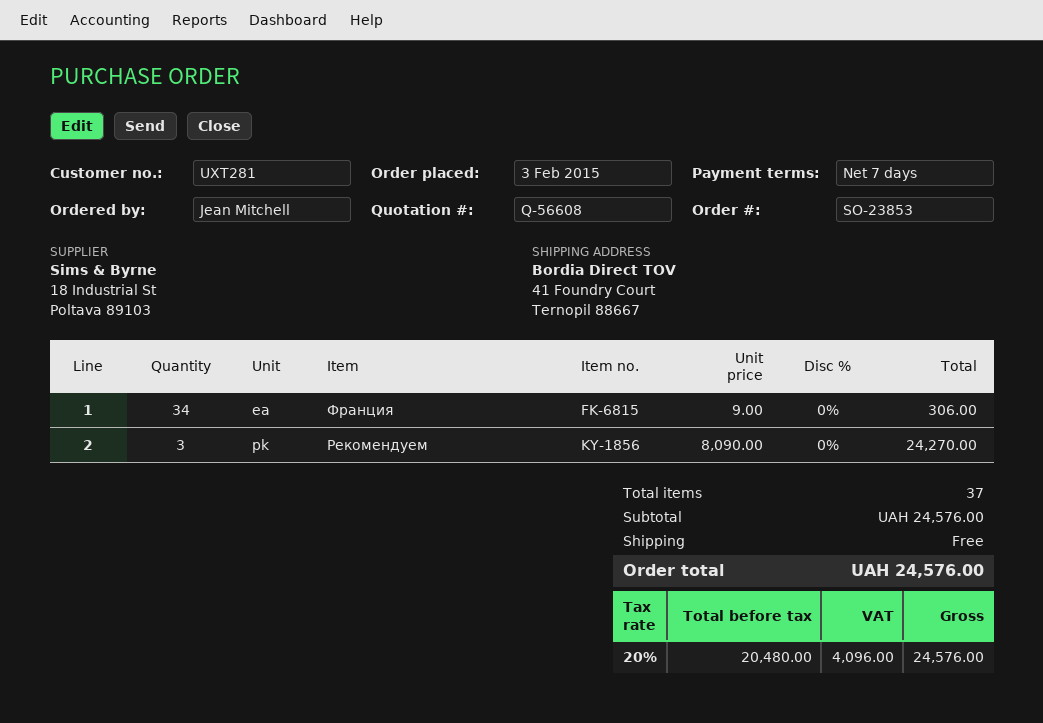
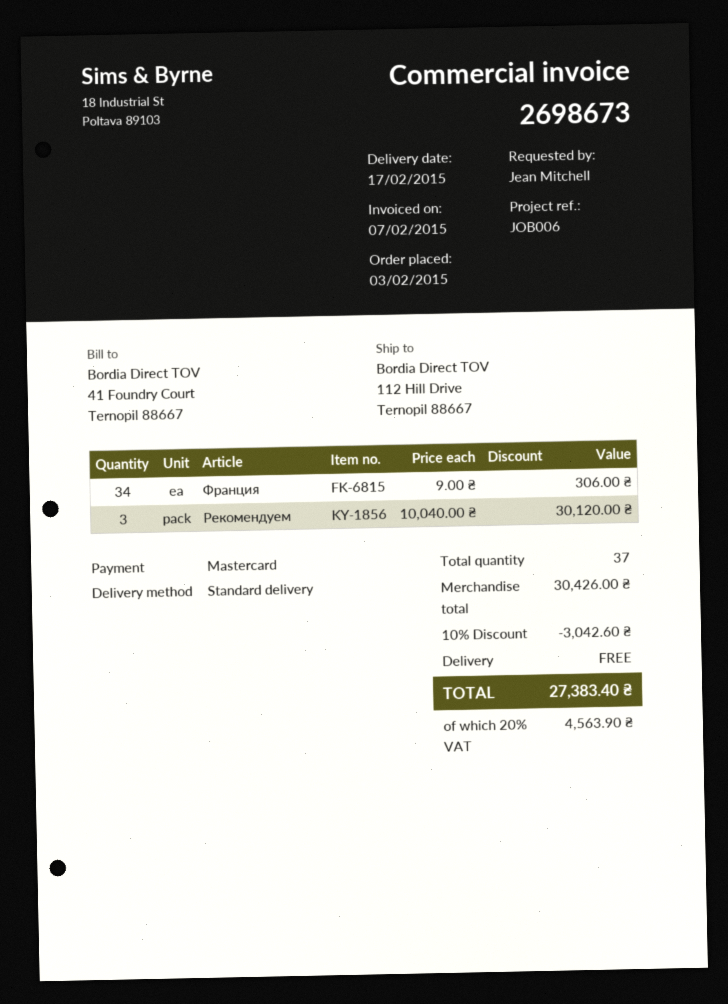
ship to: 41 Foundry Court, Ternopil 88667 -> 112 Hill Drive, Ternopil 88667
Рекомендуем: 3 x 8090.00 = 24270.00 -> 3 x 10040.00 = 30120.00
subtotal: 24576.00 -> 30426.00
discount: none -> 10% = 3042.60
tax: 20% = 4096.00 -> 20% = 4563.90
total: 24576.00 -> 27383.40

